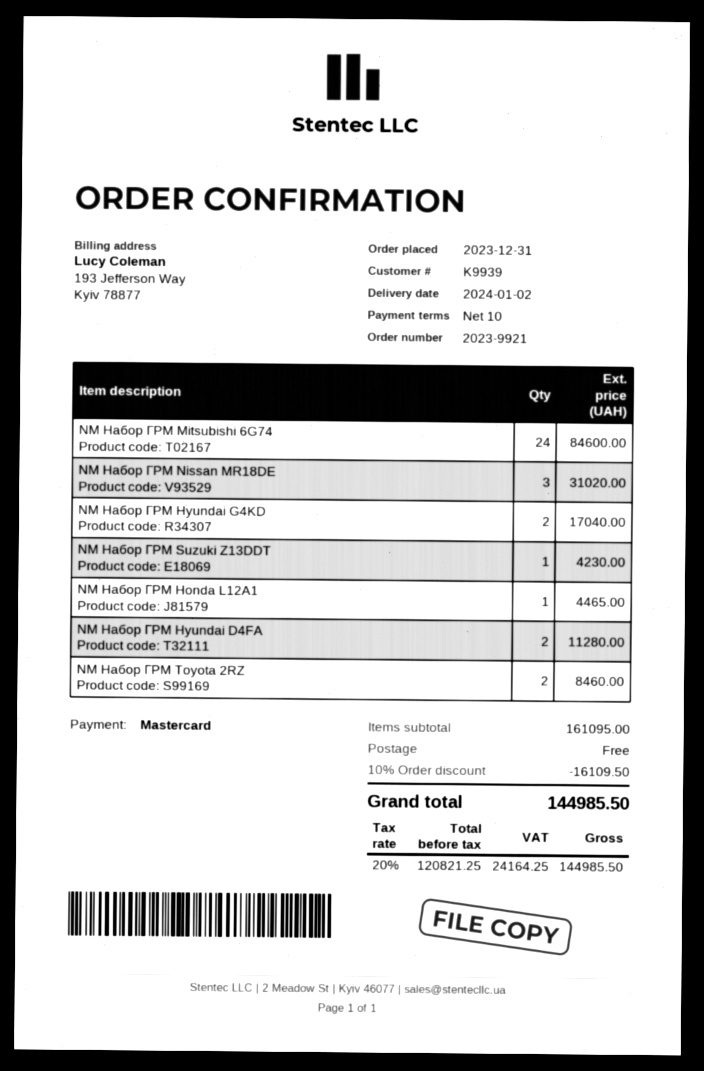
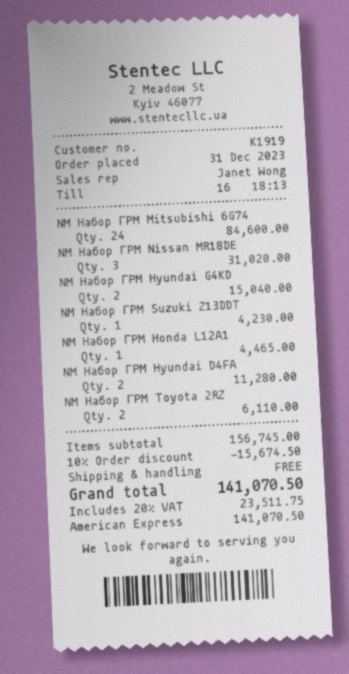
customer number: K9939 -> K1919
payment method: Mastercard -> American Express
NM Набор ГРМ Hyundai G4KD: 2 for 17040.00 -> 2 for 15040.00
NM Набор ГРМ Toyota 2RZ: 2 for 8460.00 -> 2 for 6110.00
subtotal: 161095.00 -> 156745.00
discount: 10% = 16109.50 -> 10% = 15674.50
tax: 20% = 24164.25 -> 20% = 23511.75
total: 144985.50 -> 141070.50

